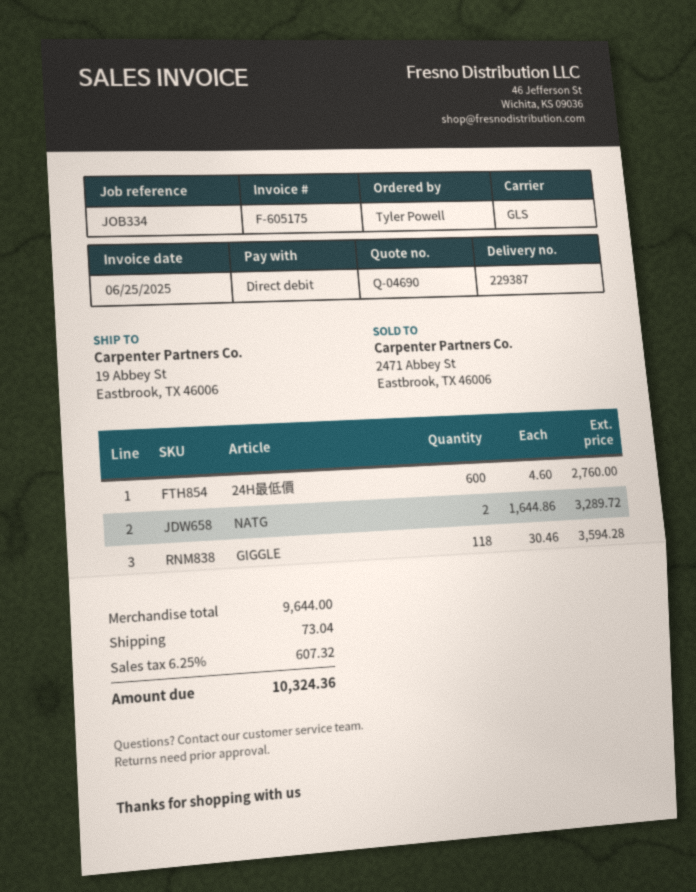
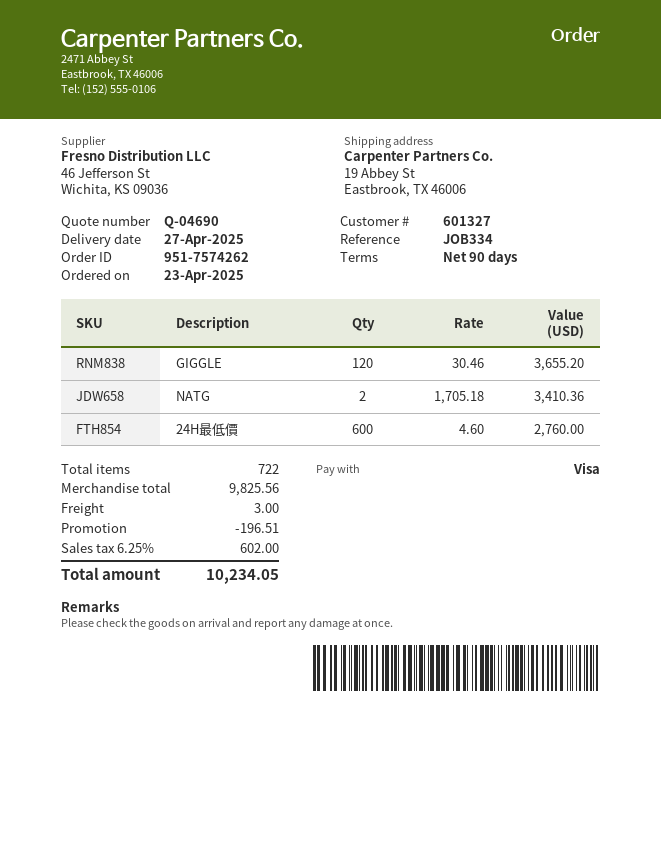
payment method: direct debit -> Visa
NATG: 2 x 1644.86 = 3289.72 -> 2 x 1705.18 = 3410.36
GIGGLE: 118 x 30.46 = 3594.28 -> 120 x 30.46 = 3655.20
subtotal: 9644.00 -> 9825.56
discount: none -> 196.51
shipping: 73.04 -> 3.00
tax: 6.25% = 607.32 -> 6.25% = 602.00
total: 10324.36 -> 10234.05

